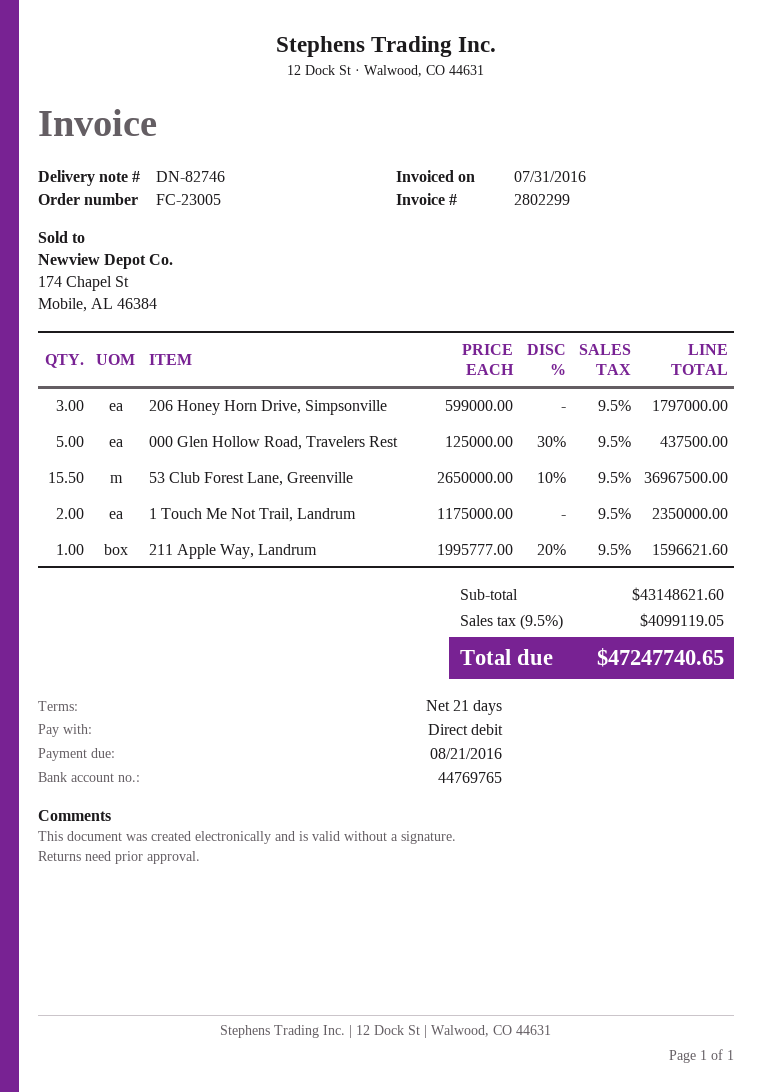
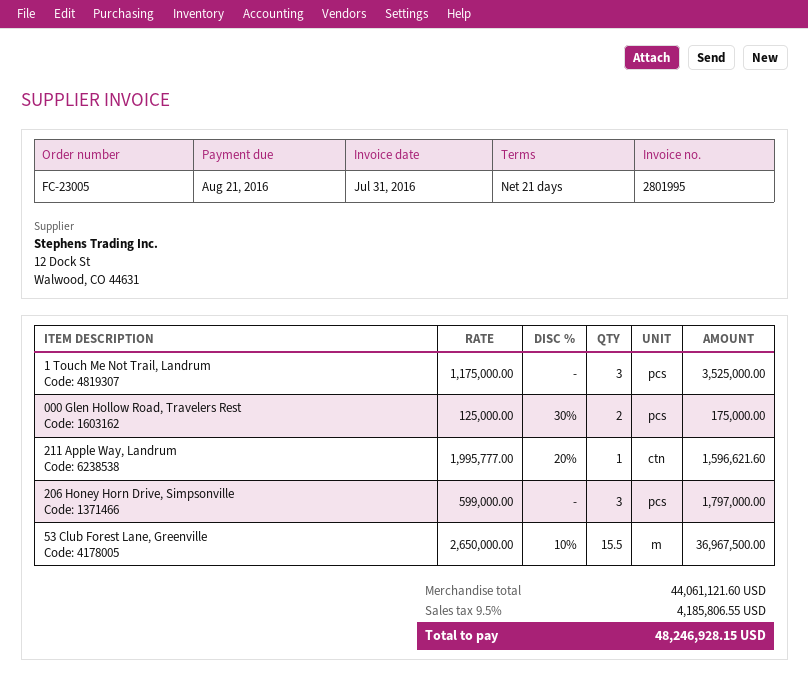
invoice number: 2802299 -> 2801995
000 Glen Hollow Road, Travelers Rest: 5 x 125000.00 - 30% = 437500.00 -> 2 x 125000.00 - 30% = 175000.00
1 Touch Me Not Trail, Landrum: 2 x 1175000.00 = 2350000.00 -> 3 x 1175000.00 = 3525000.00
subtotal: 43148621.60 -> 44061121.60
tax: 9.5% = 4099119.05 -> 9.5% = 4185806.55
total: 47247740.65 -> 48246928.15

